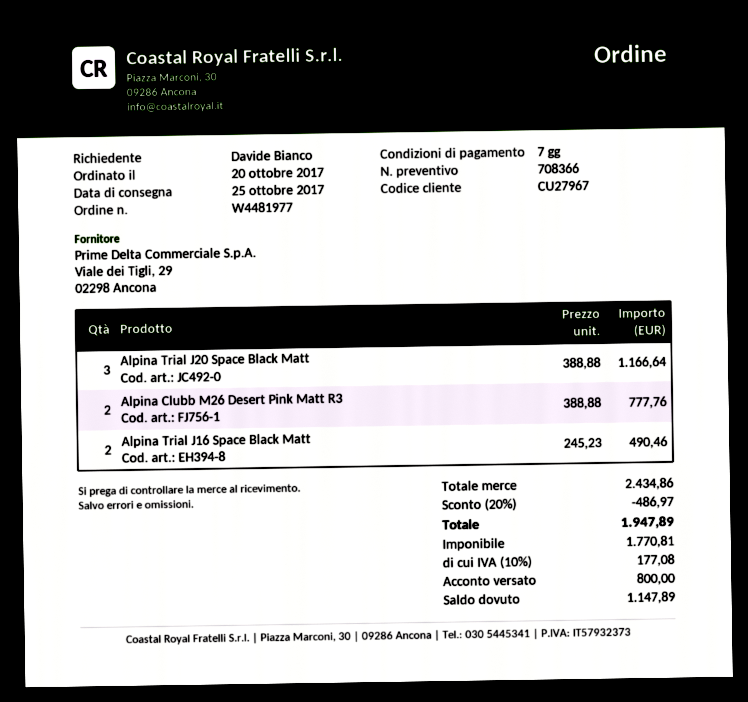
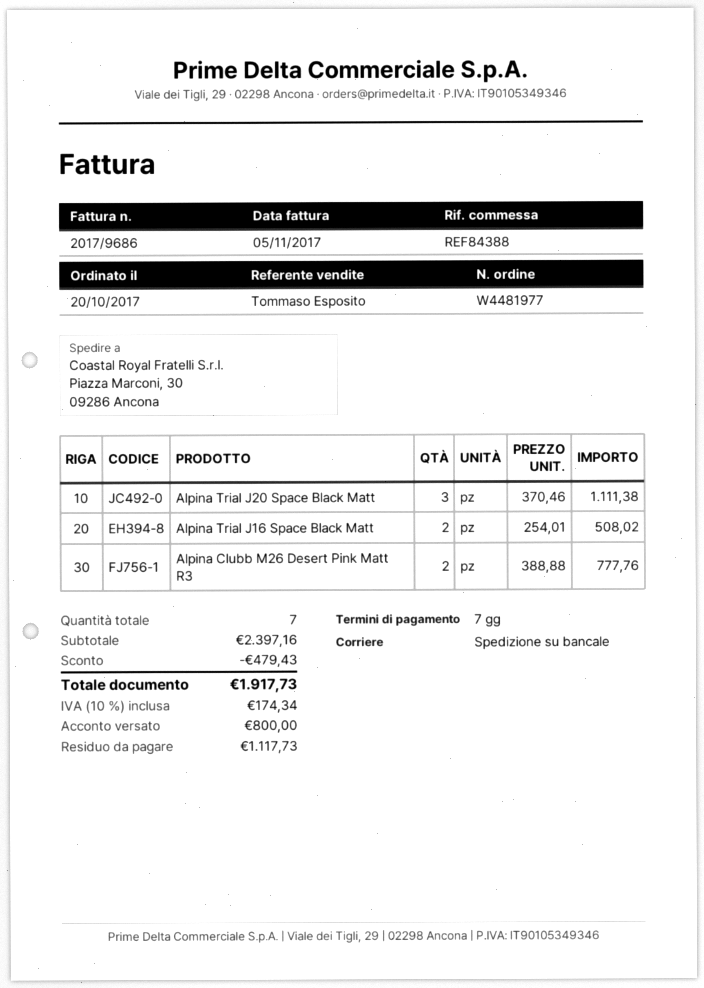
Alpina Trial J20 Space Black Matt: 3 x 388.88 = 1166.64 -> 3 x 370.46 = 1111.38
Alpina Trial J16 Space Black Matt: 2 x 245.23 = 490.46 -> 2 x 254.01 = 508.02
subtotal: 2434.86 -> 2397.16
discount: 486.97 -> 479.43
tax: 10% = 177.08 -> 10% = 174.34
total: 1947.89 -> 1917.73
balance: 1147.89 -> 1117.73

